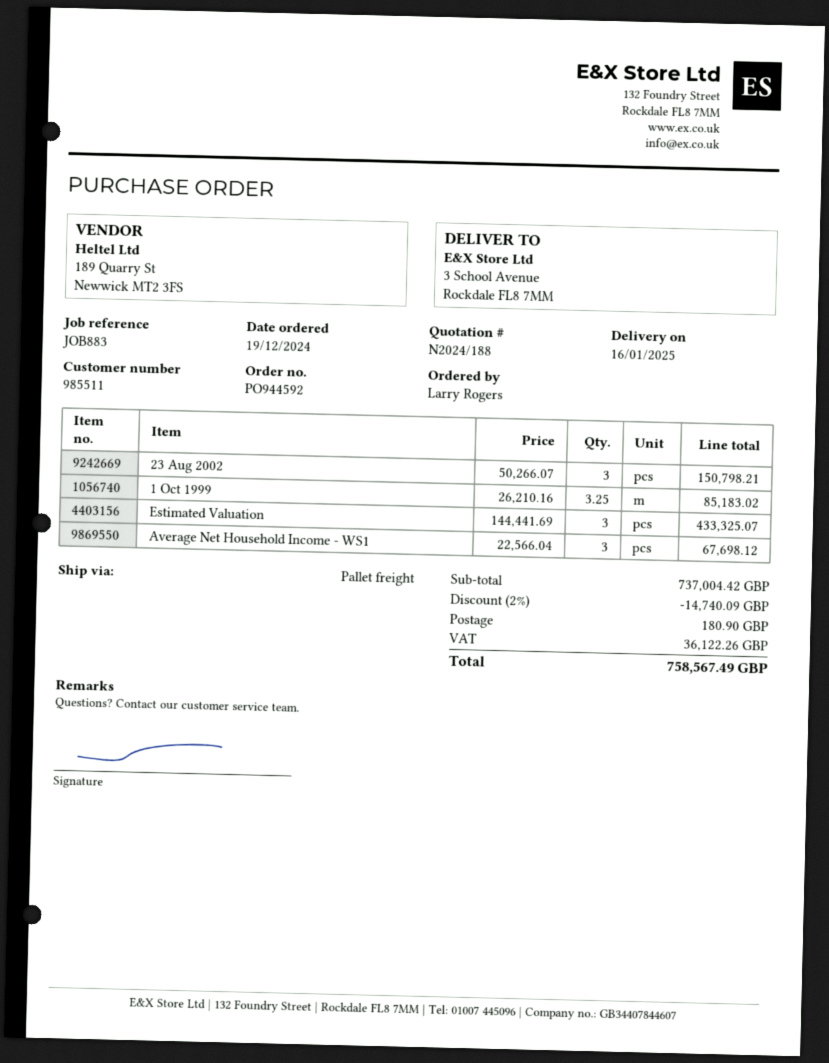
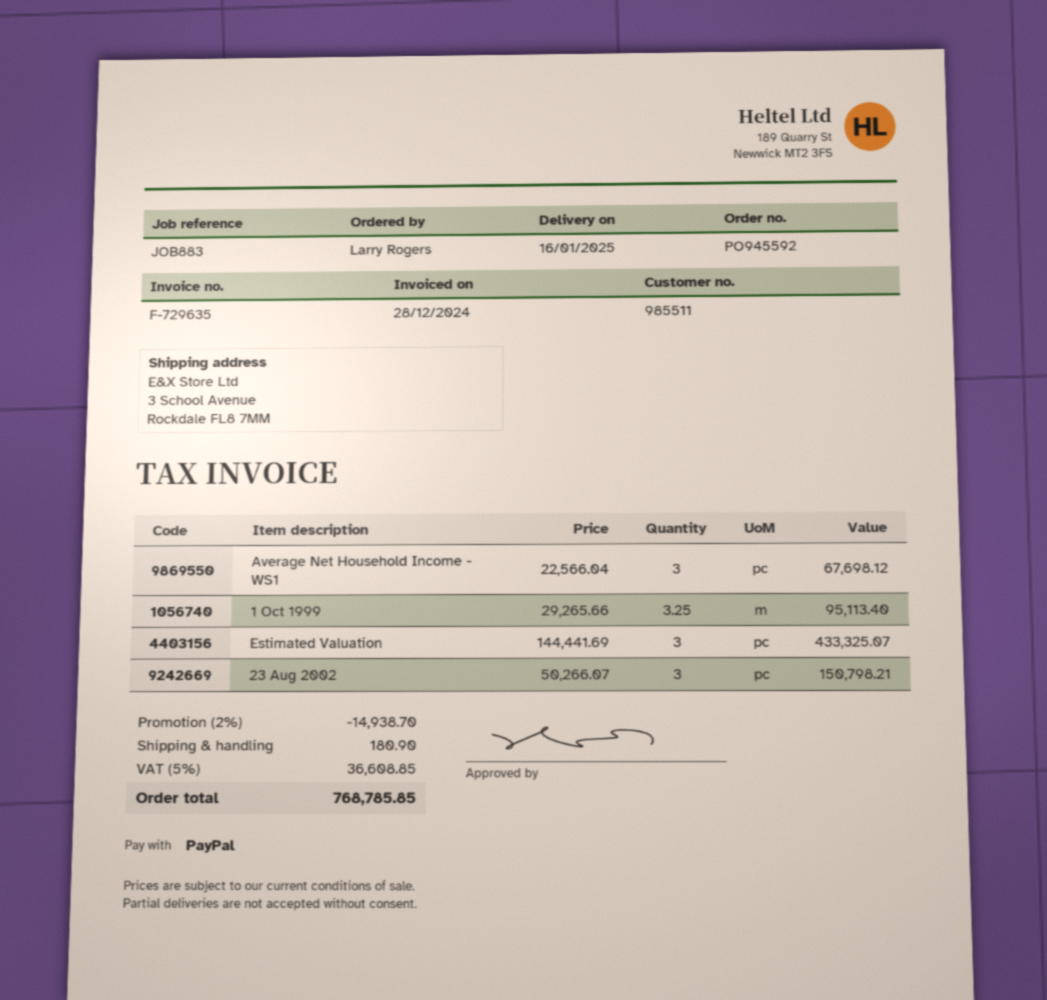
order number: PO944592 -> PO945592
1 Oct 1999: 3.25 x 26210.16 = 85183.02 -> 3.25 x 29265.66 = 95113.40
discount: 2% = 14740.09 -> 2% = 14938.70
tax: 36122.26 -> 36608.85
total: 758567.49 -> 768785.85

